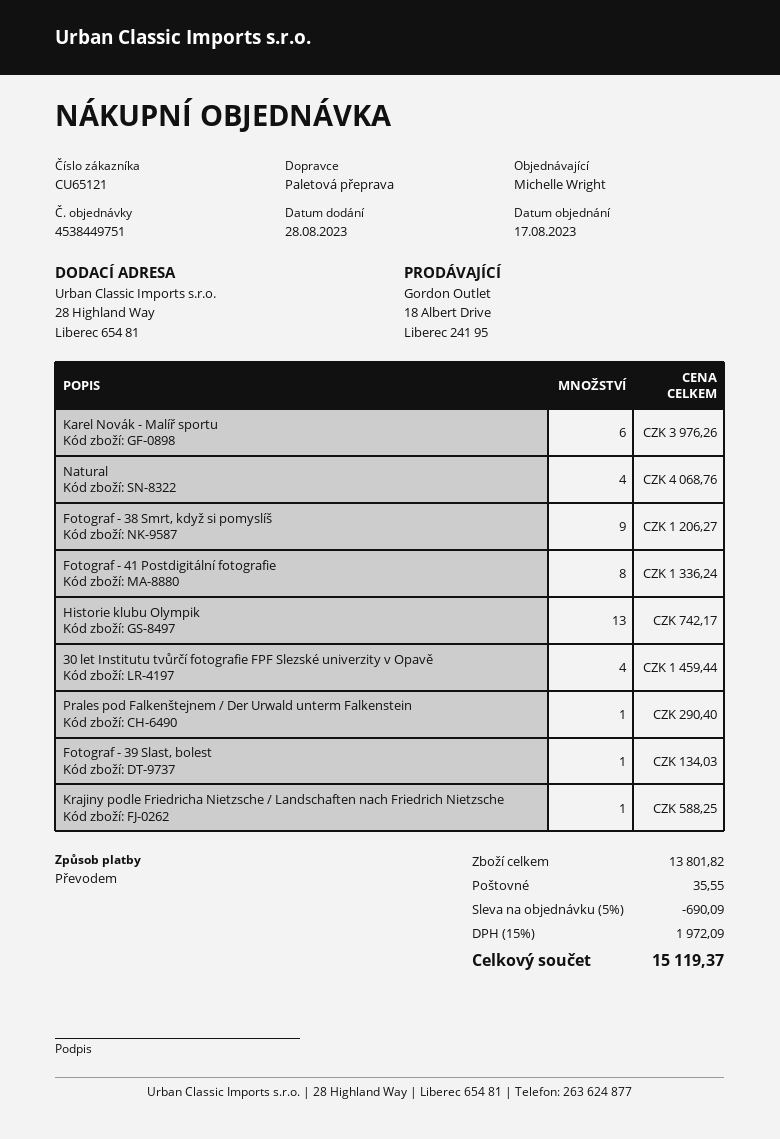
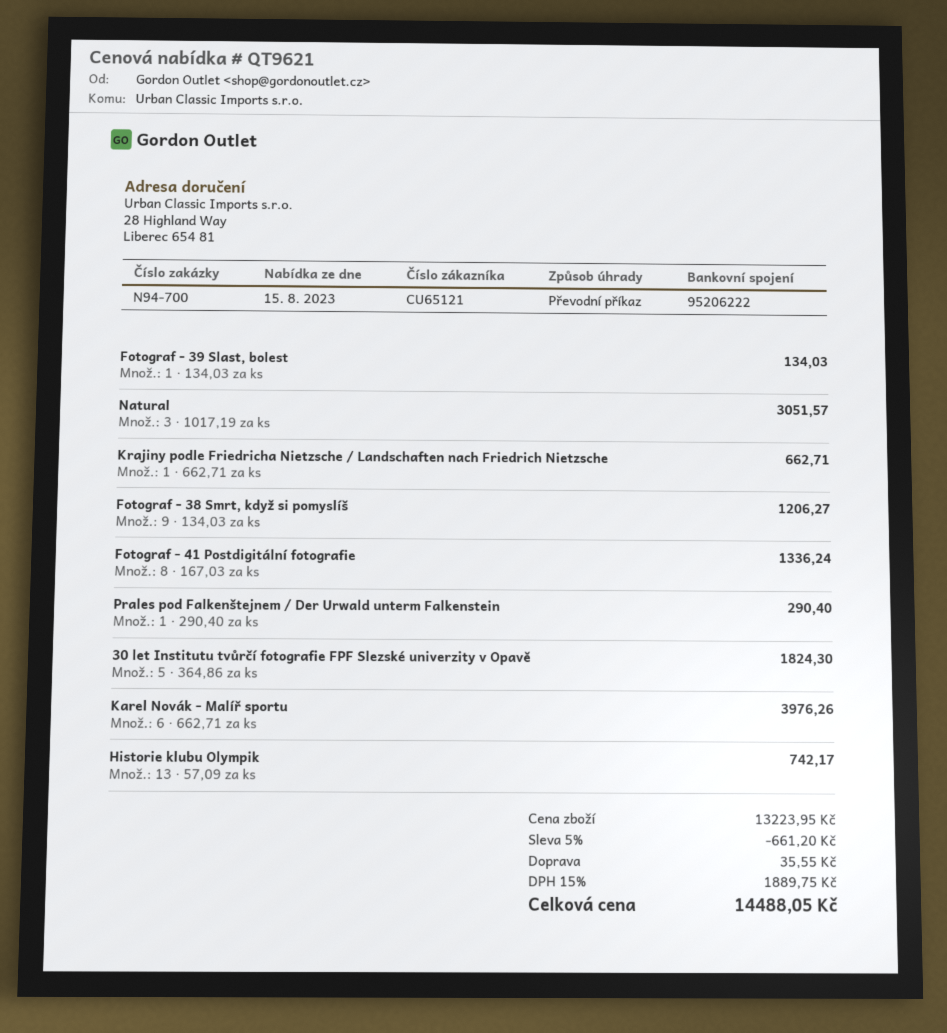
Natural: 4 for 4068.76 -> 3 for 3051.57
30 let Institutu tvůrčí fotografie FPF Slezské univerzity v Opavě: 4 for 1459.44 -> 5 for 1824.30
Krajiny podle Friedricha Nietzsche / Landschaften nach Friedrich Nietzsche: 1 for 588.25 -> 1 for 662.71
subtotal: 13801.82 -> 13223.95
discount: 5% = 690.09 -> 5% = 661.20
tax: 15% = 1972.09 -> 15% = 1889.75
total: 15119.37 -> 14488.05

